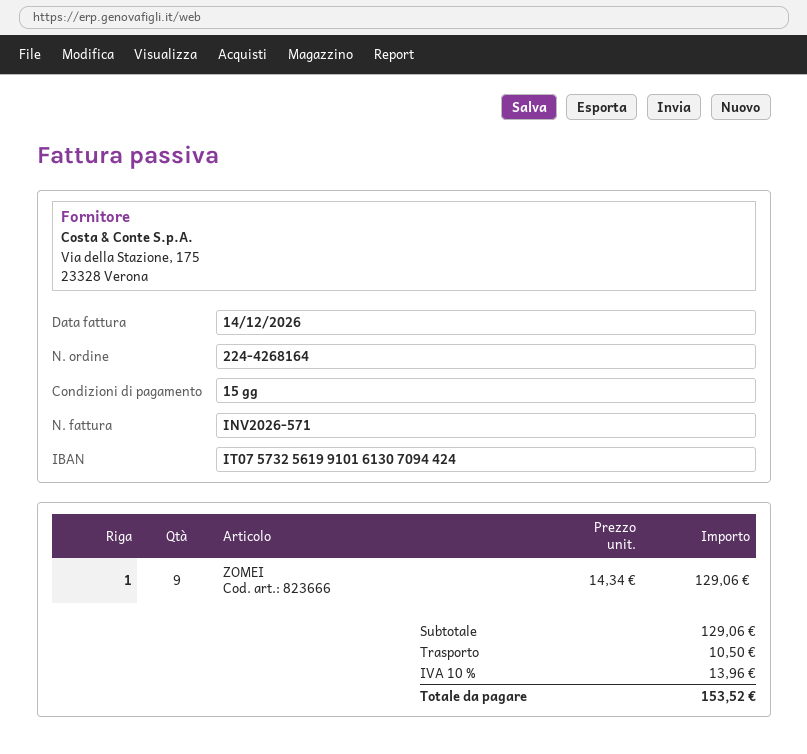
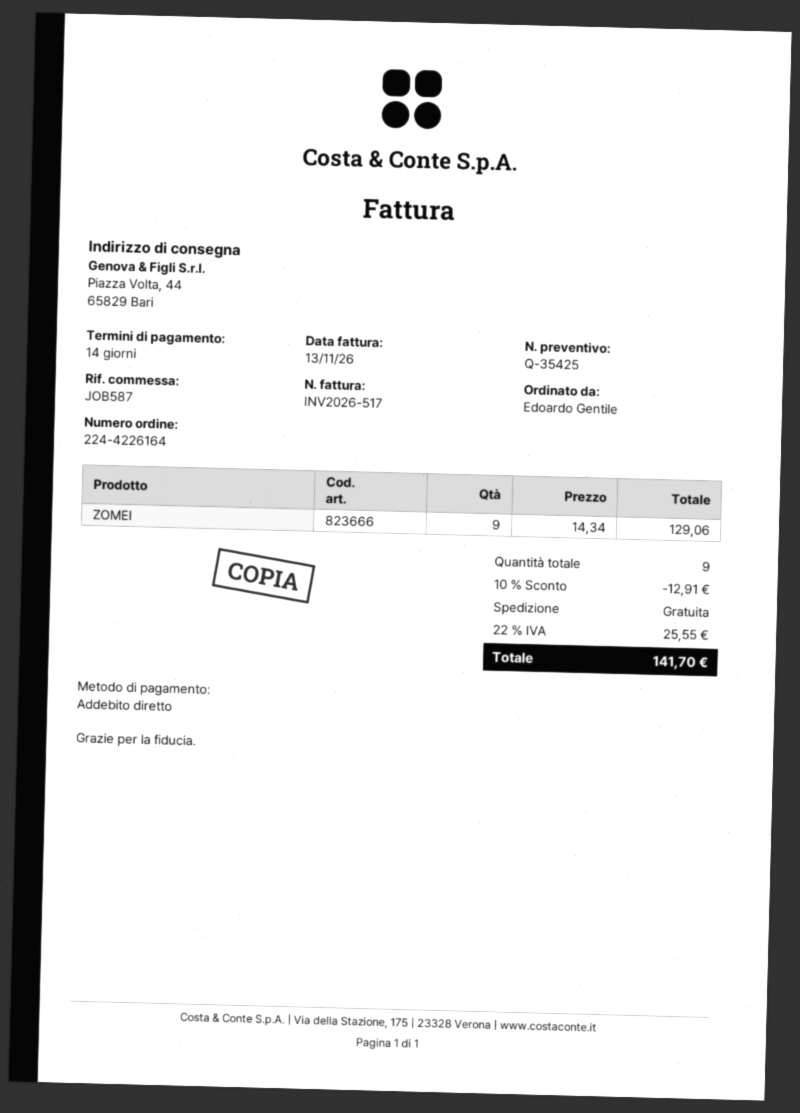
order number: 224-4268164 -> 224-4226164
invoice number: INV2026-571 -> INV2026-517
invoice date: 2026-12-14 -> 2026-11-13
payment terms: 15 days -> 14 days
discount: none -> 10% = 12.91
shipping: 10.50 -> 0.00
tax: 10% = 13.96 -> 22% = 25.55
total: 153.52 -> 141.70

